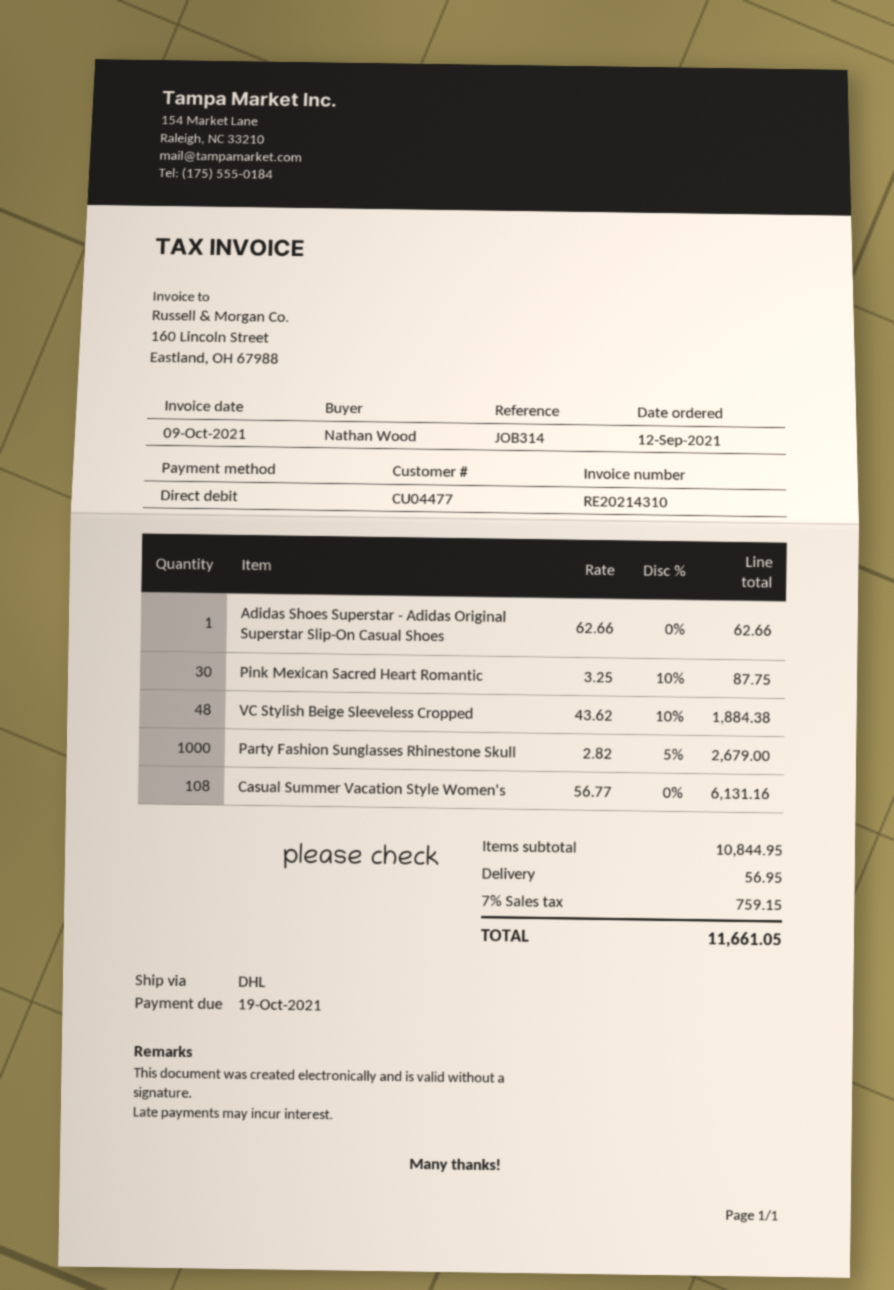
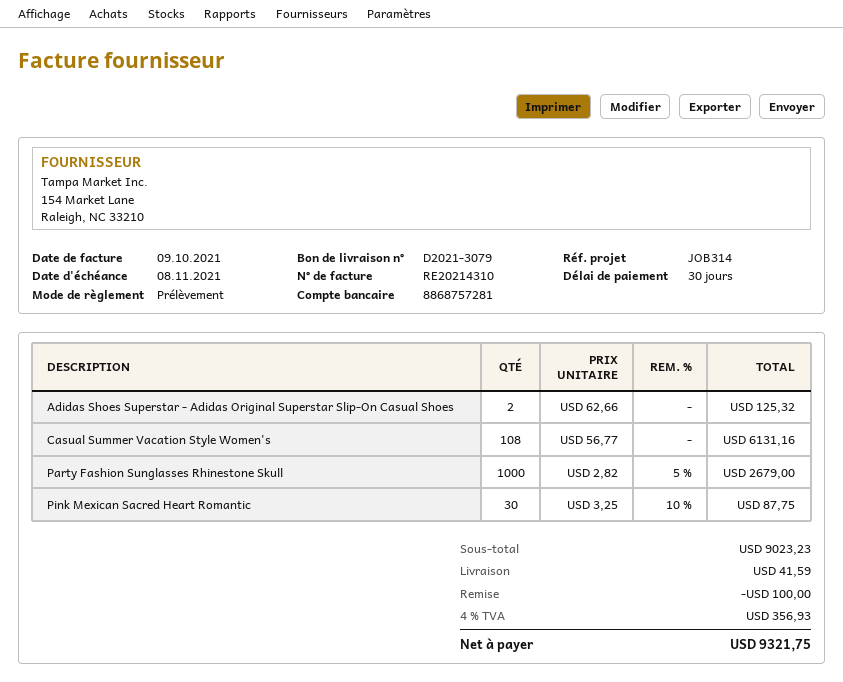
due date: 2021-10-19 -> 2021-11-08
Adidas Shoes Superstar - Adidas Original Superstar Slip-On Casual Shoes: 1 x 62.66 = 62.66 -> 2 x 62.66 = 125.32
VC Stylish Beige Sleeveless Cropped: 48 x 43.62 - 10% = 1884.38 -> none
subtotal: 10844.95 -> 9023.23
discount: none -> 100.00
shipping: 56.95 -> 41.59
tax: 7% = 759.15 -> 4% = 356.93
total: 11661.05 -> 9321.75

